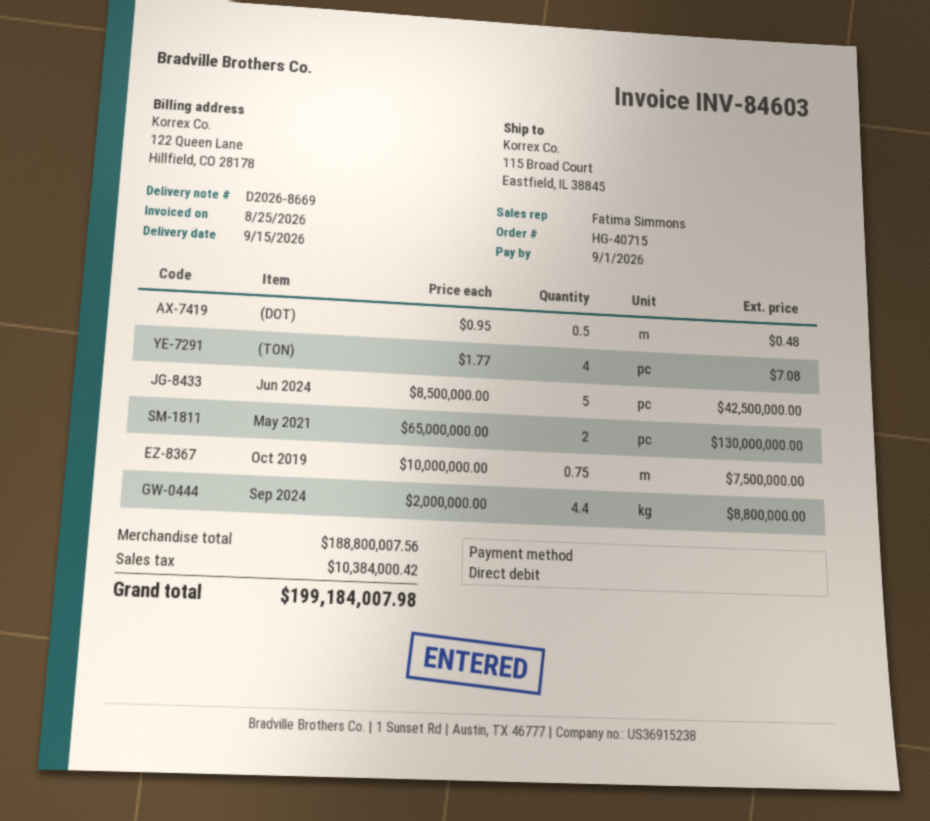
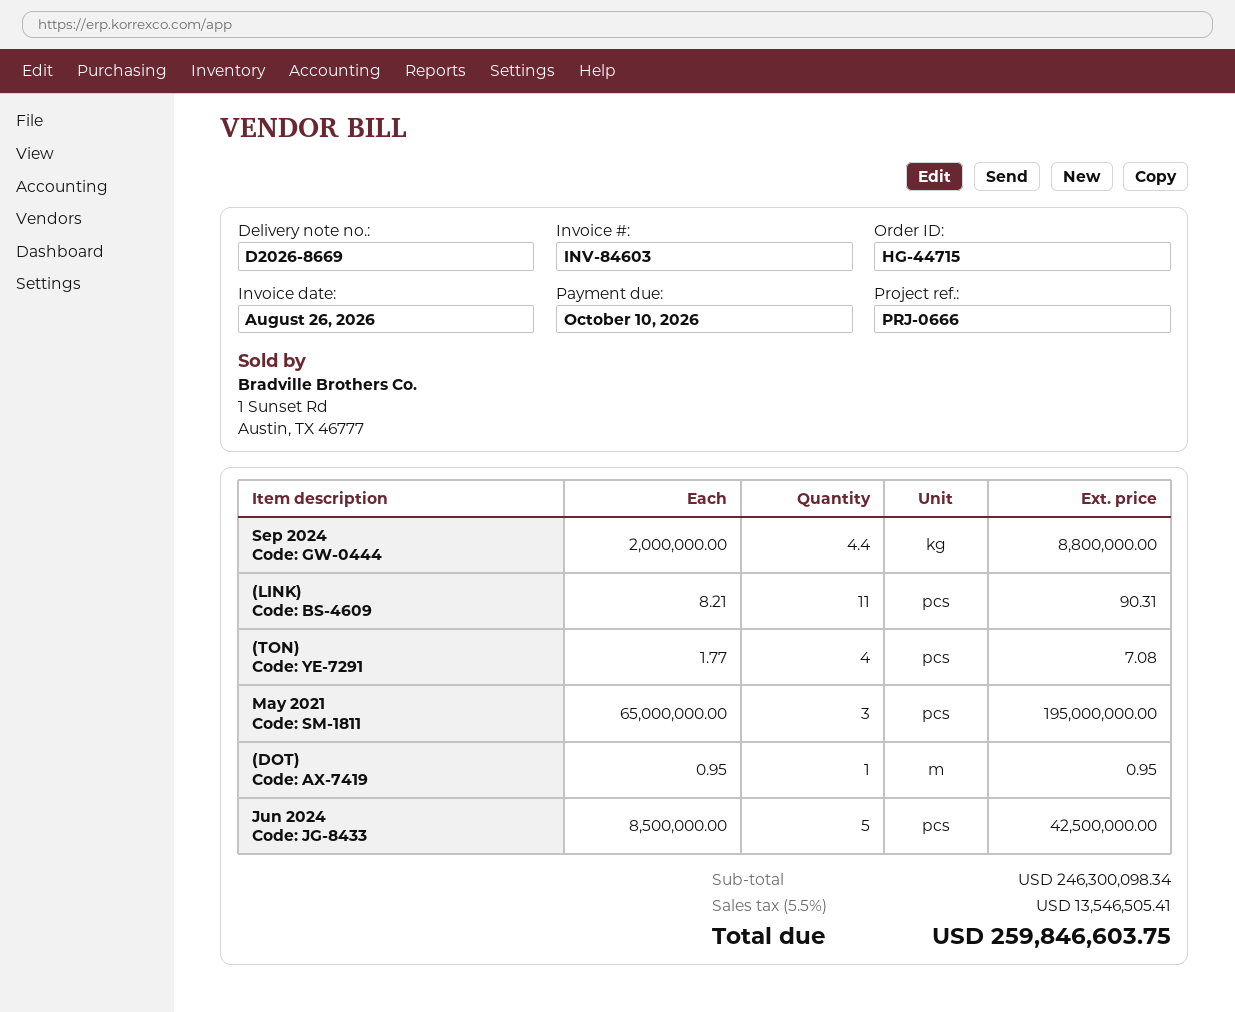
order number: HG-40715 -> HG-44715
invoice date: 2026-08-25 -> 2026-08-26
due date: 2026-09-01 -> 2026-10-10
(DOT): 0.5 x 0.95 = 0.48 -> 1 x 0.95 = 0.95
May 2021: 2 x 65000000.00 = 130000000.00 -> 3 x 65000000.00 = 195000000.00
Oct 2019: 0.75 x 10000000.00 = 7500000.00 -> none
(LINK): none -> 11 x 8.21 = 90.31
subtotal: 188800007.56 -> 246300098.34
tax: 10384000.42 -> 13546505.41
total: 199184007.98 -> 259846603.75

